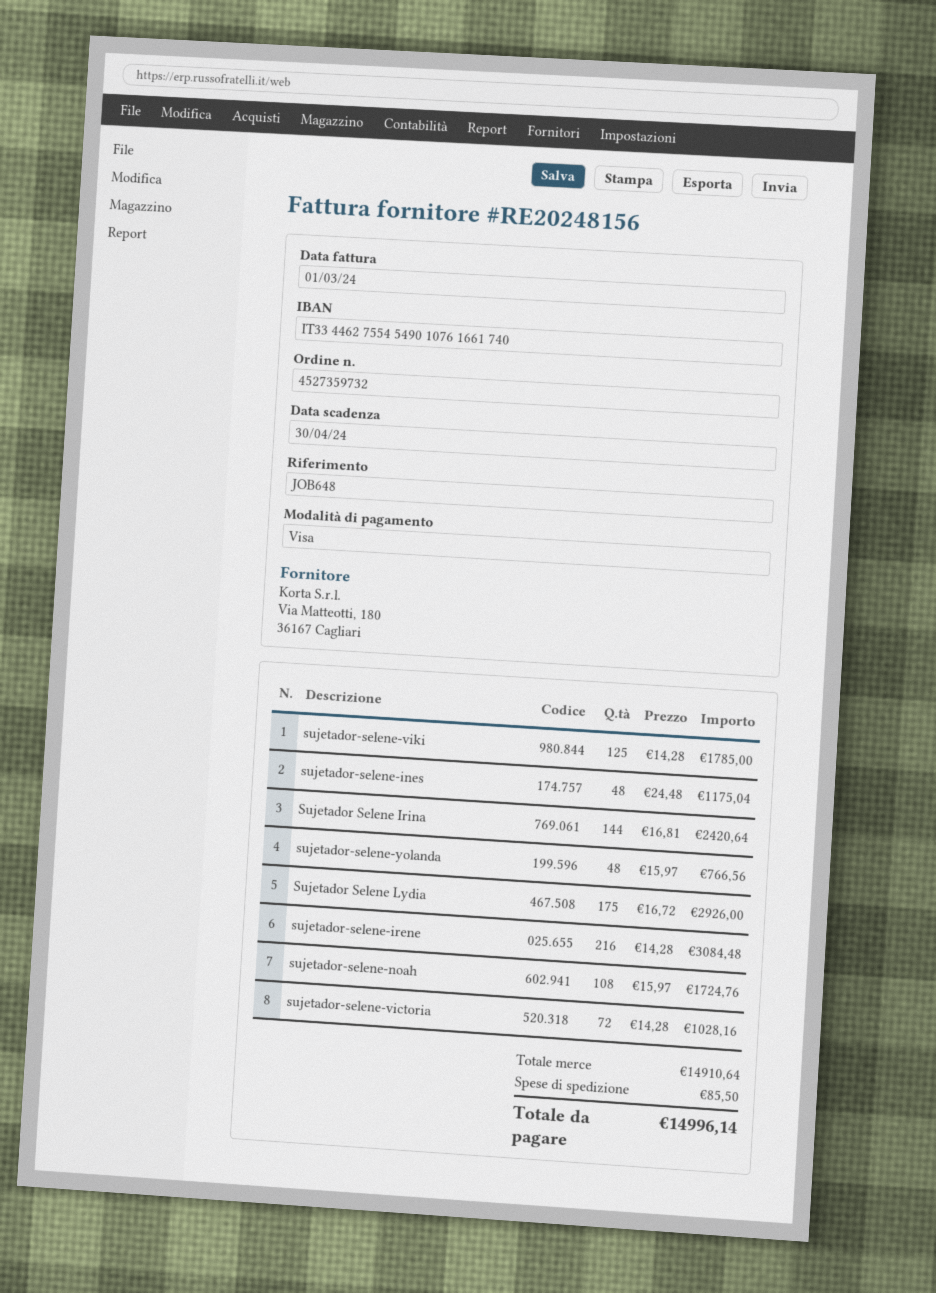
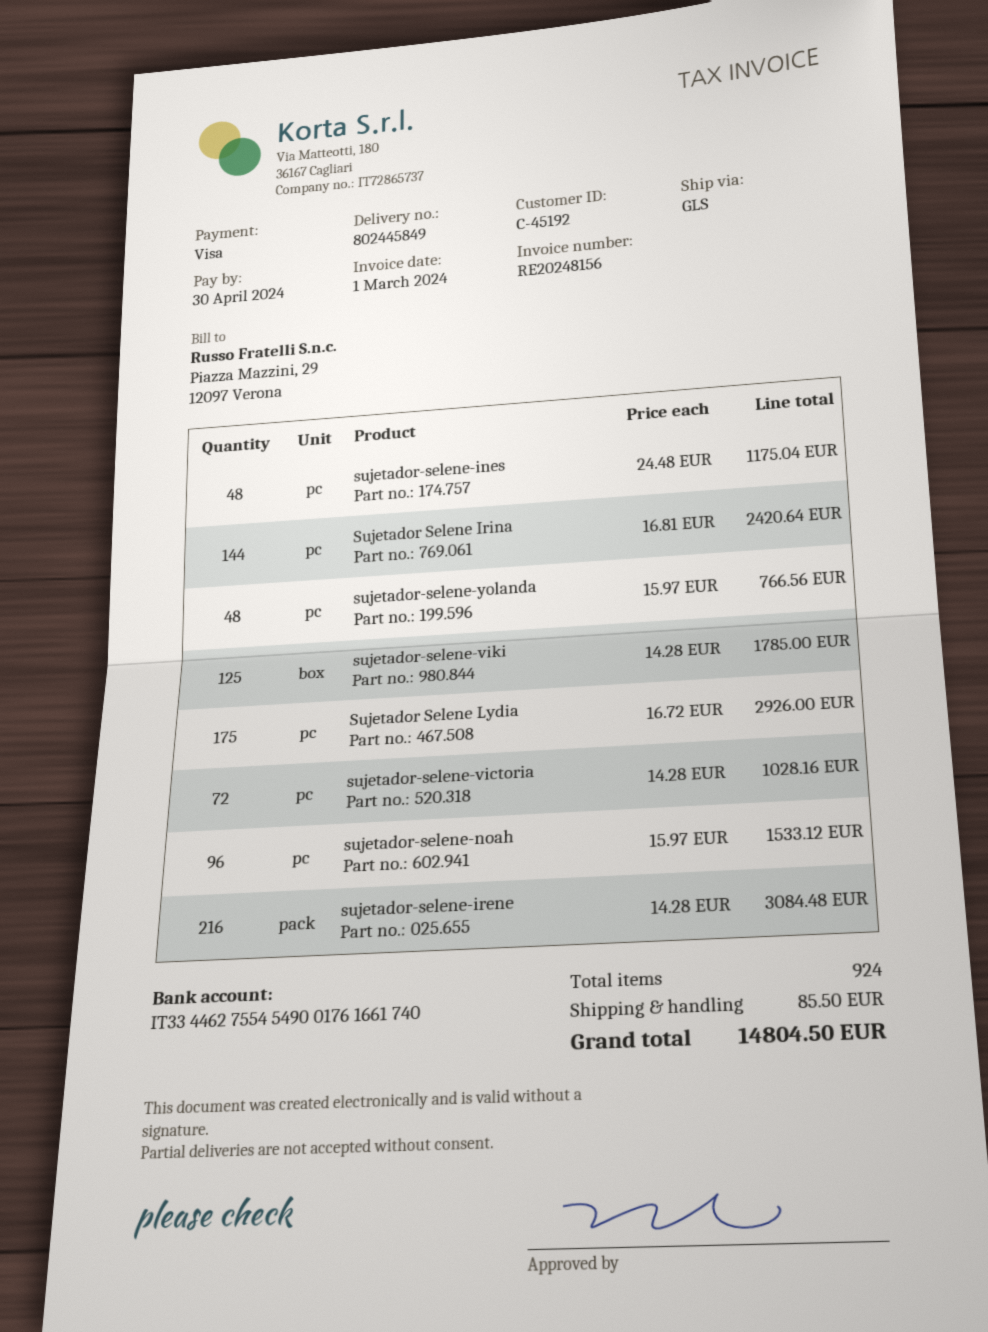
bank account: IT3344627554549010761661740 -> IT3344627554549001761661740
sujetador-selene-noah: 108 x 15.97 = 1724.76 -> 96 x 15.97 = 1533.12
total: 14996.14 -> 14804.50

